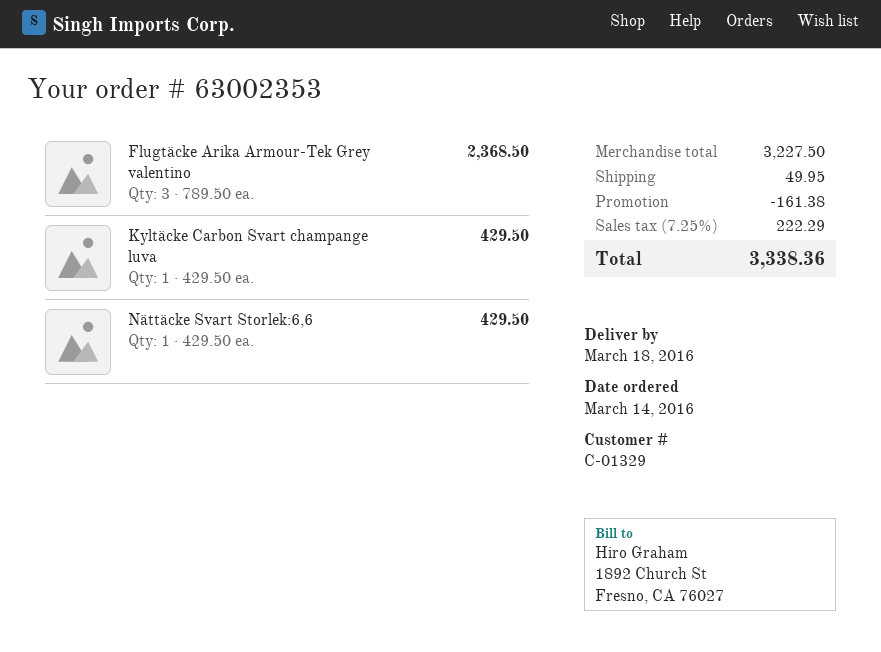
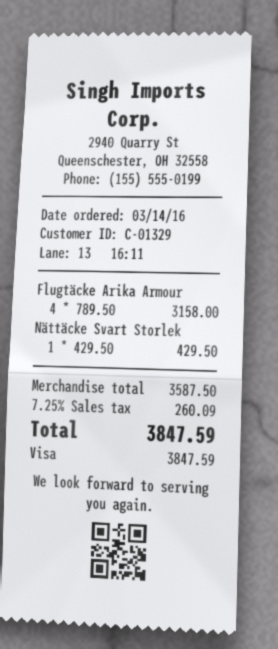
Flugtäcke Arika Armour-Tek Grey valentino: 3 x 789.50 = 2368.50 -> 4 x 789.50 = 3158.00
Kyltäcke Carbon Svart champange luva: 1 x 429.50 = 429.50 -> none
subtotal: 3227.50 -> 3587.50
discount: 161.38 -> none
shipping: 49.95 -> none
tax: 7.25% = 222.29 -> 7.25% = 260.09
total: 3338.36 -> 3847.59

